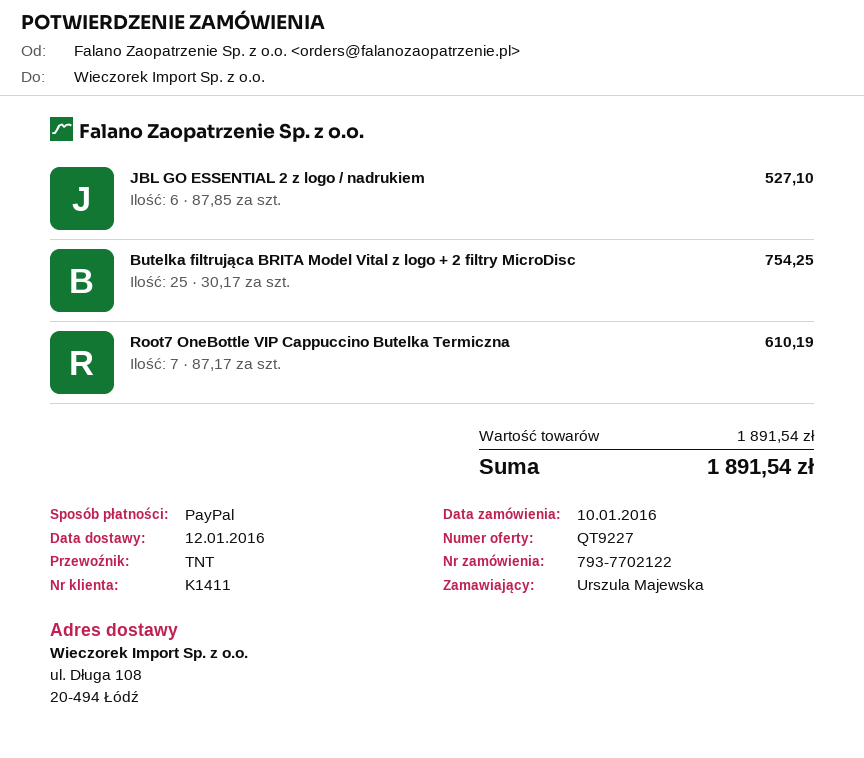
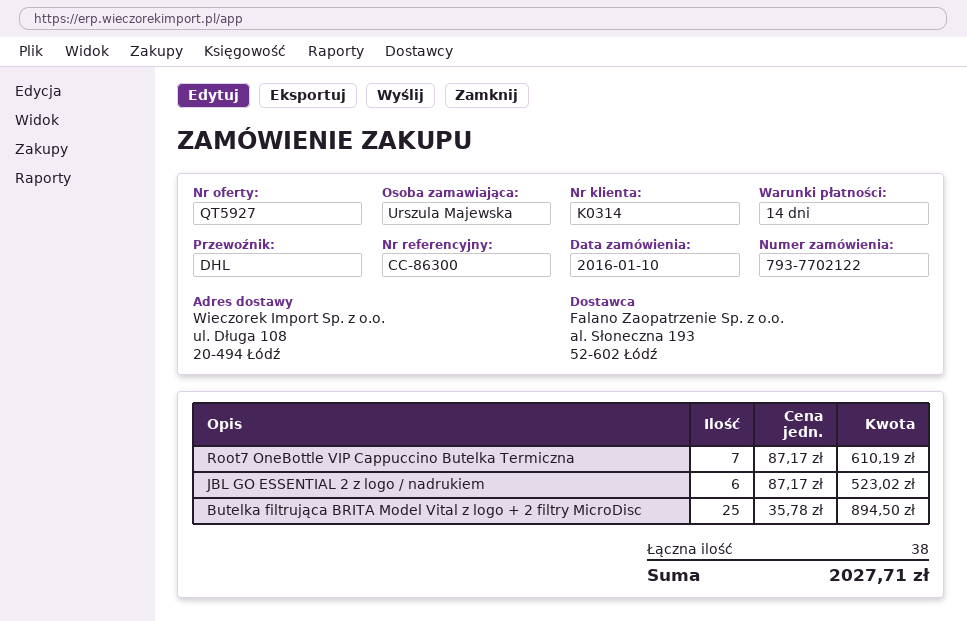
quote number: QT9227 -> QT5927
customer number: K1411 -> K0314
shipping method: TNT -> DHL
JBL GO ESSENTIAL 2 z logo / nadrukiem: 6 x 87.85 = 527.10 -> 6 x 87.17 = 523.02
Butelka filtrująca BRITA Model Vital z logo + 2 filtry MicroDisc: 25 x 30.17 = 754.25 -> 25 x 35.78 = 894.50
total: 1891.54 -> 2027.71

